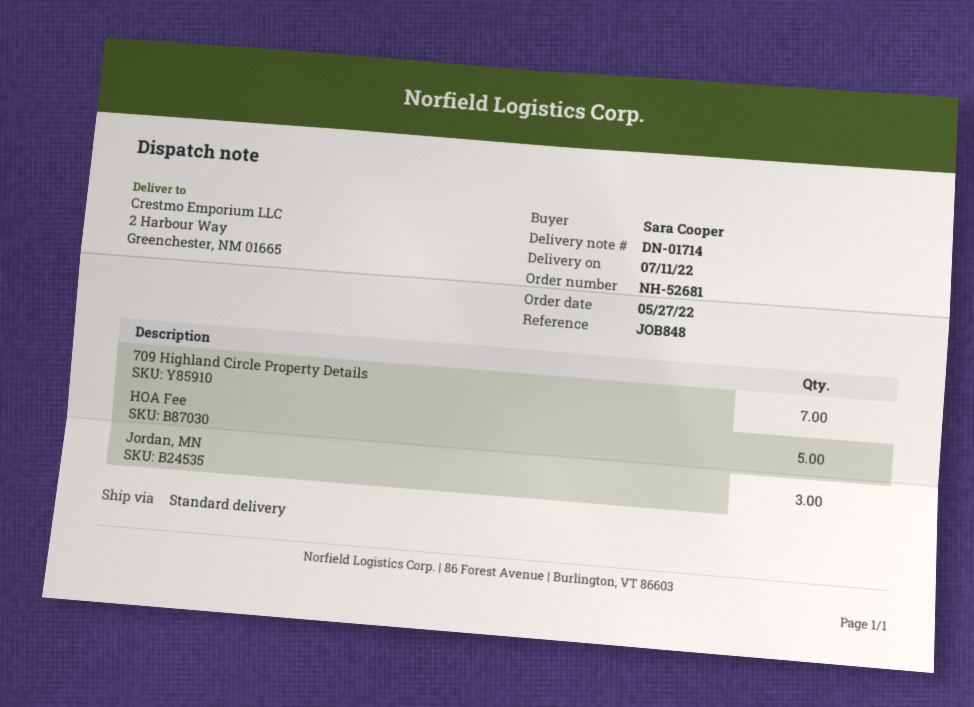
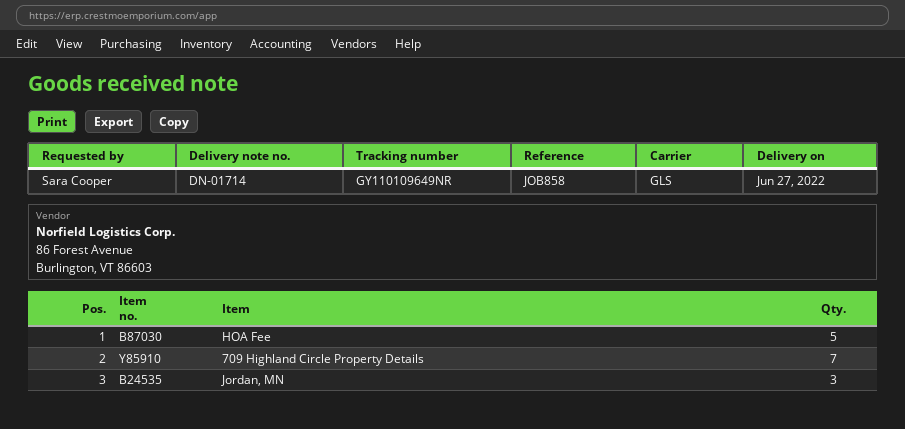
delivery date: 2022-07-11 -> 2022-06-27
reference: JOB848 -> JOB858
shipping method: standard -> GLS

